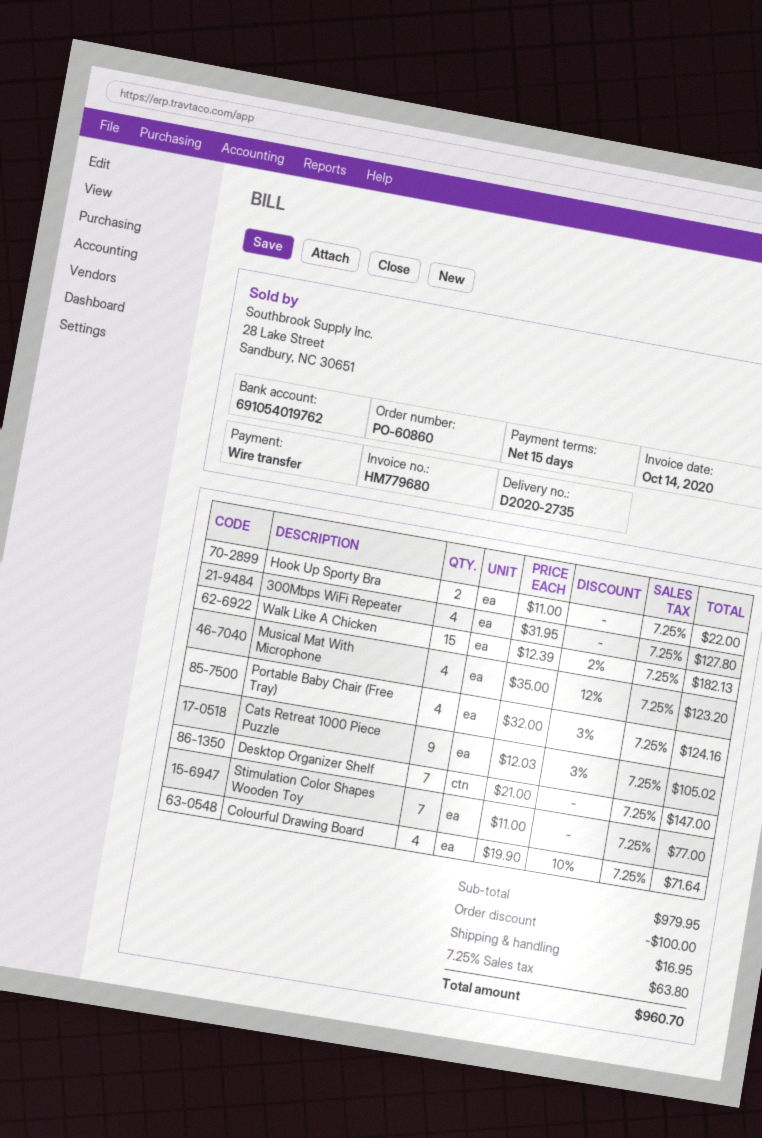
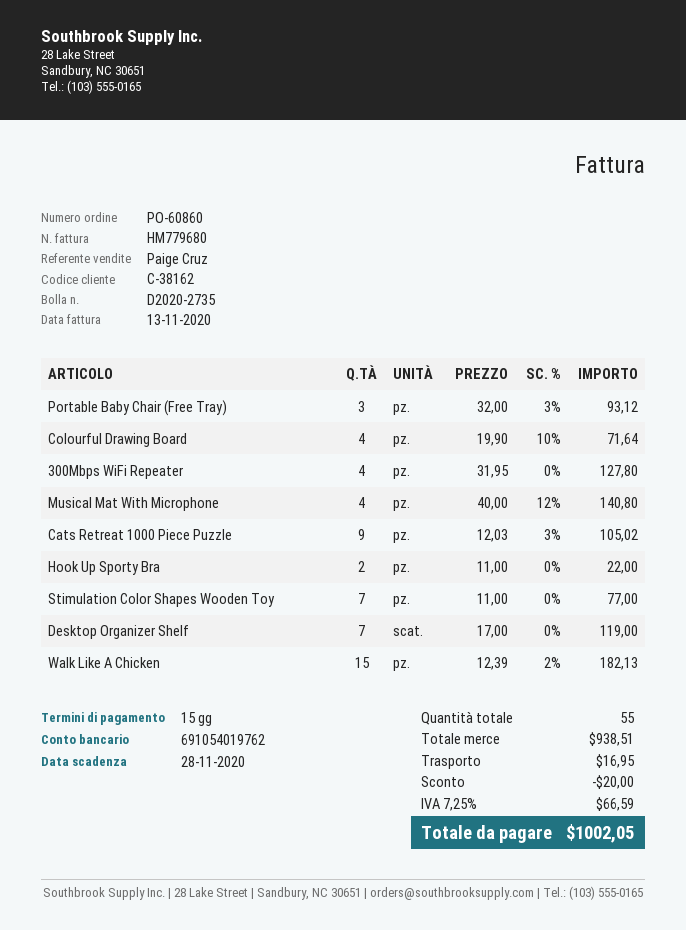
invoice date: 2020-10-14 -> 2020-11-13
Musical Mat With Microphone: 4 x 35.00 - 12% = 123.20 -> 4 x 40.00 - 12% = 140.80
Portable Baby Chair (Free Tray): 4 x 32.00 - 3% = 124.16 -> 3 x 32.00 - 3% = 93.12
Desktop Organizer Shelf: 7 x 21.00 = 147.00 -> 7 x 17.00 = 119.00
subtotal: 979.95 -> 938.51
discount: 100.00 -> 20.00
tax: 7.25% = 63.80 -> 7.25% = 66.59
total: 960.70 -> 1002.05

